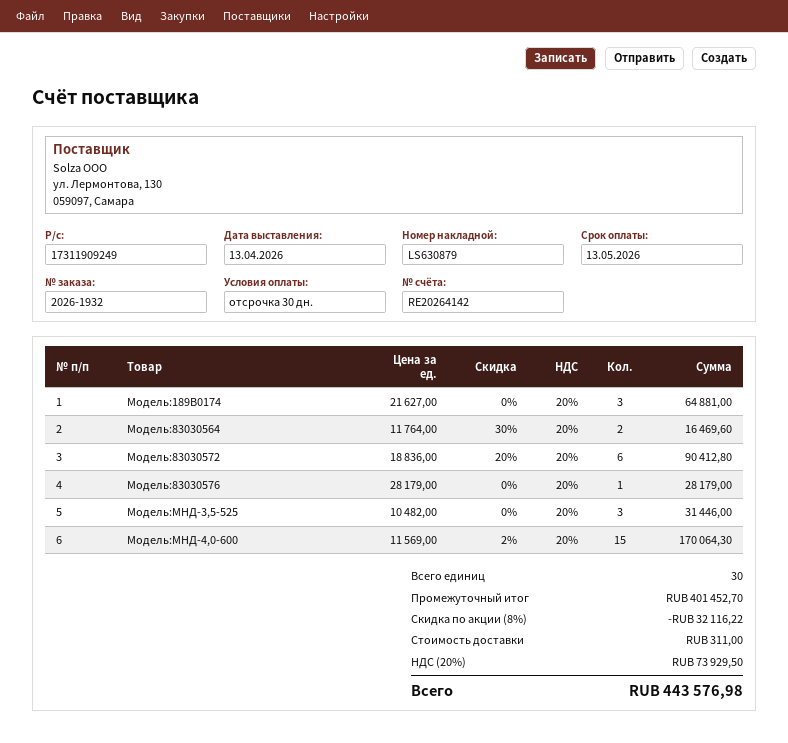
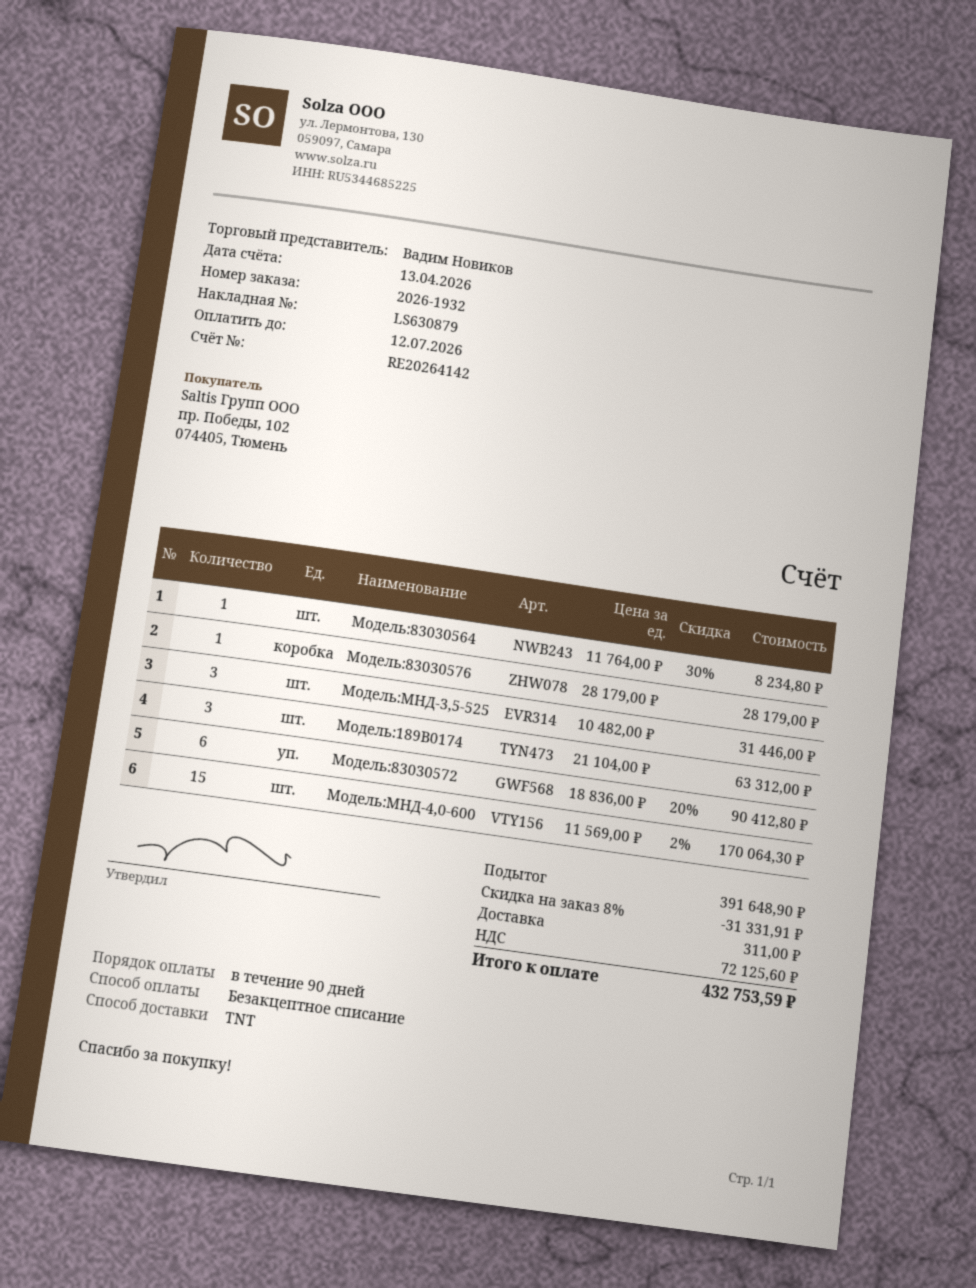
payment terms: 30 days -> 90 days
due date: 2026-05-13 -> 2026-07-12
Модель:189B0174: 3 x 21627.00 = 64881.00 -> 3 x 21104.00 = 63312.00
Модель:83030564: 2 x 11764.00 - 30% = 16469.60 -> 1 x 11764.00 - 30% = 8234.80
subtotal: 401452.70 -> 391648.90
discount: 8% = 32116.22 -> 8% = 31331.91
tax: 73929.50 -> 72125.60
total: 443576.98 -> 432753.59

